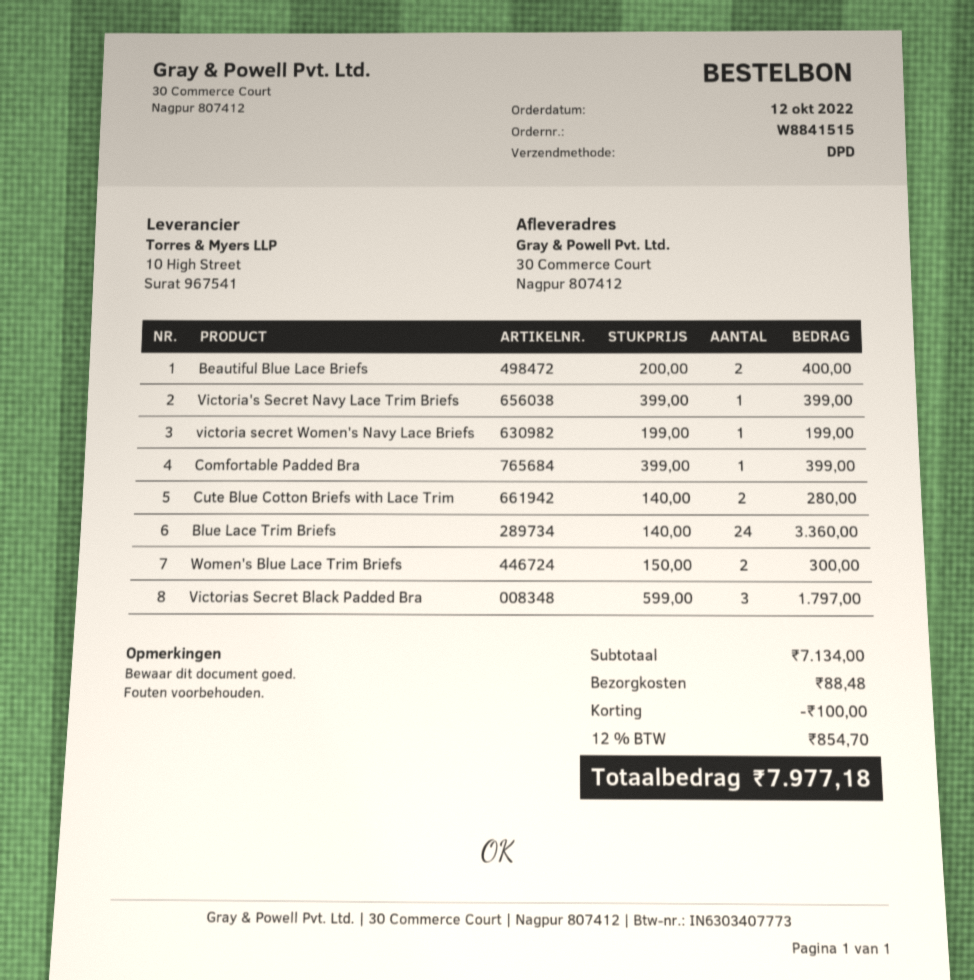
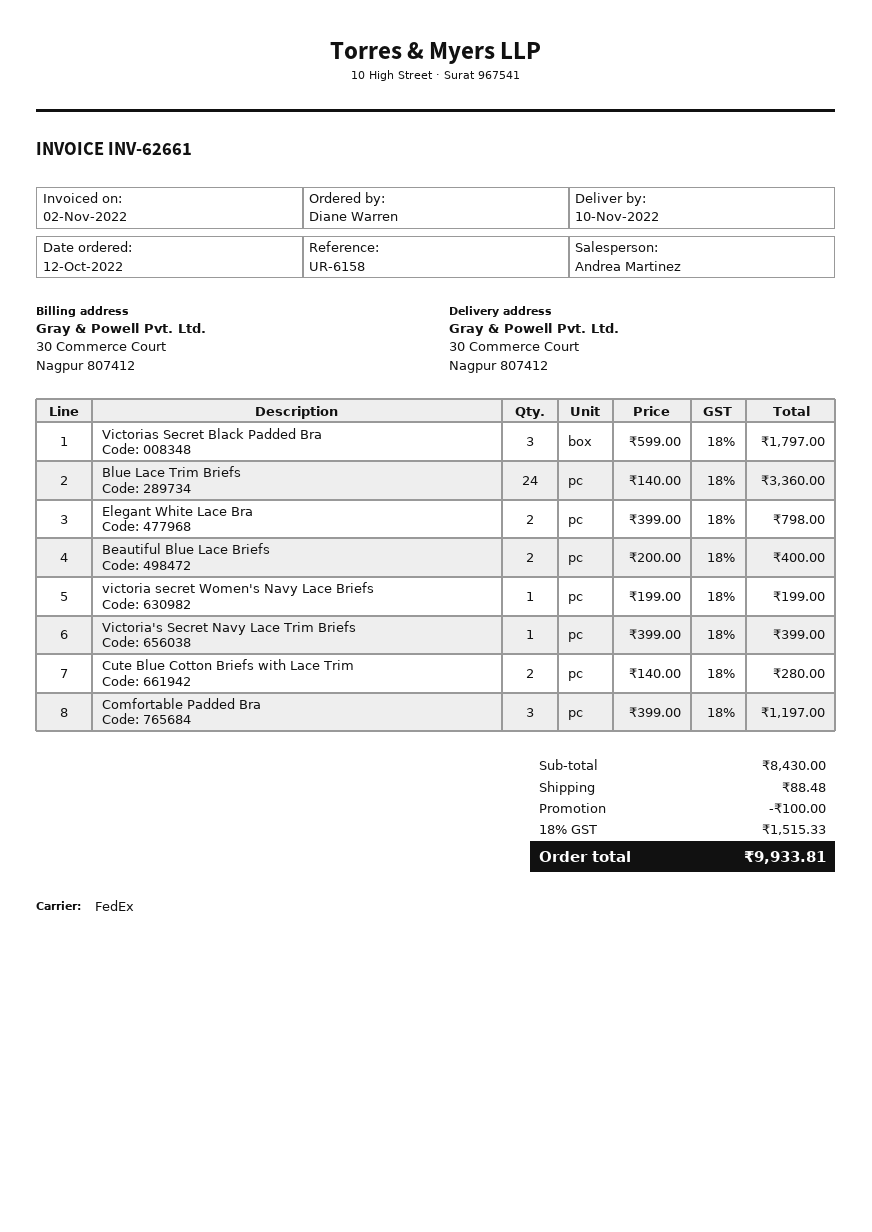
shipping method: DPD -> FedEx
Comfortable Padded Bra: 1 x 399.00 = 399.00 -> 3 x 399.00 = 1197.00
Women's Blue Lace Trim Briefs: 2 x 150.00 = 300.00 -> none
Elegant White Lace Bra: none -> 2 x 399.00 = 798.00
subtotal: 7134.00 -> 8430.00
tax: 12% = 854.70 -> 18% = 1515.33
total: 7977.18 -> 9933.81

